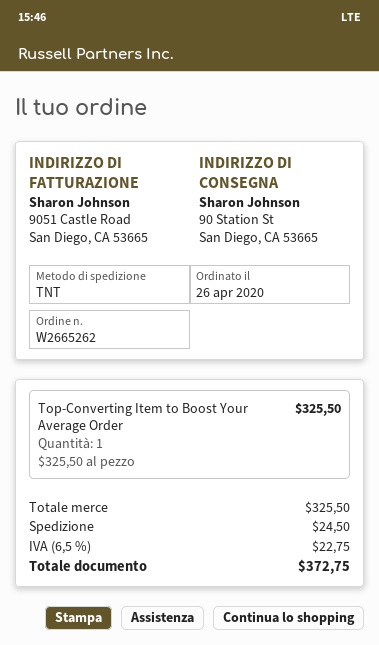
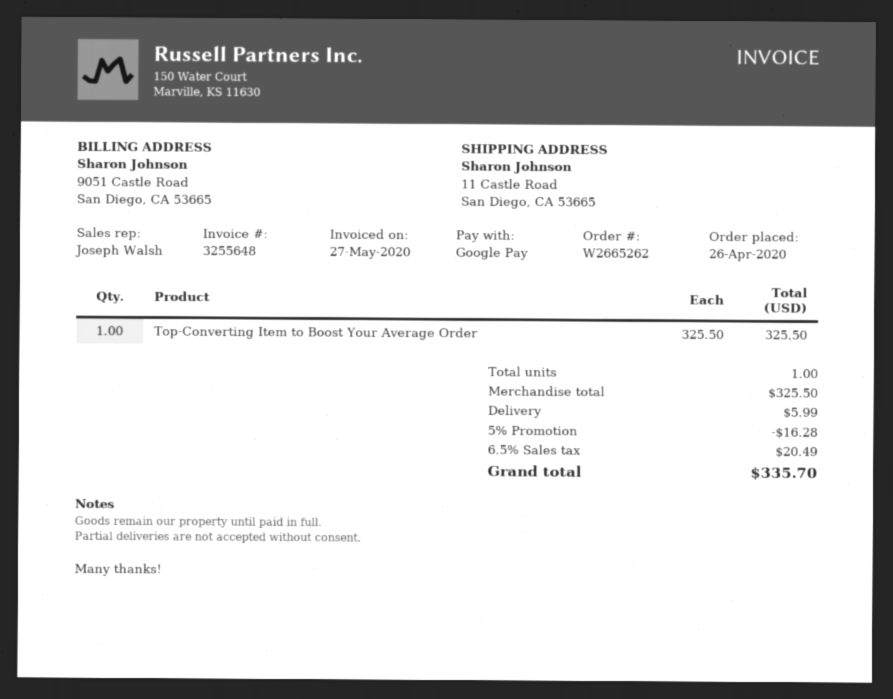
ship to: 90 Station St, San Diego, CA 53665 -> 11 Castle Road, San Diego, CA 53665
discount: none -> 5% = 16.28
shipping: 24.50 -> 5.99
tax: 6.5% = 22.75 -> 6.5% = 20.49
total: 372.75 -> 335.70

